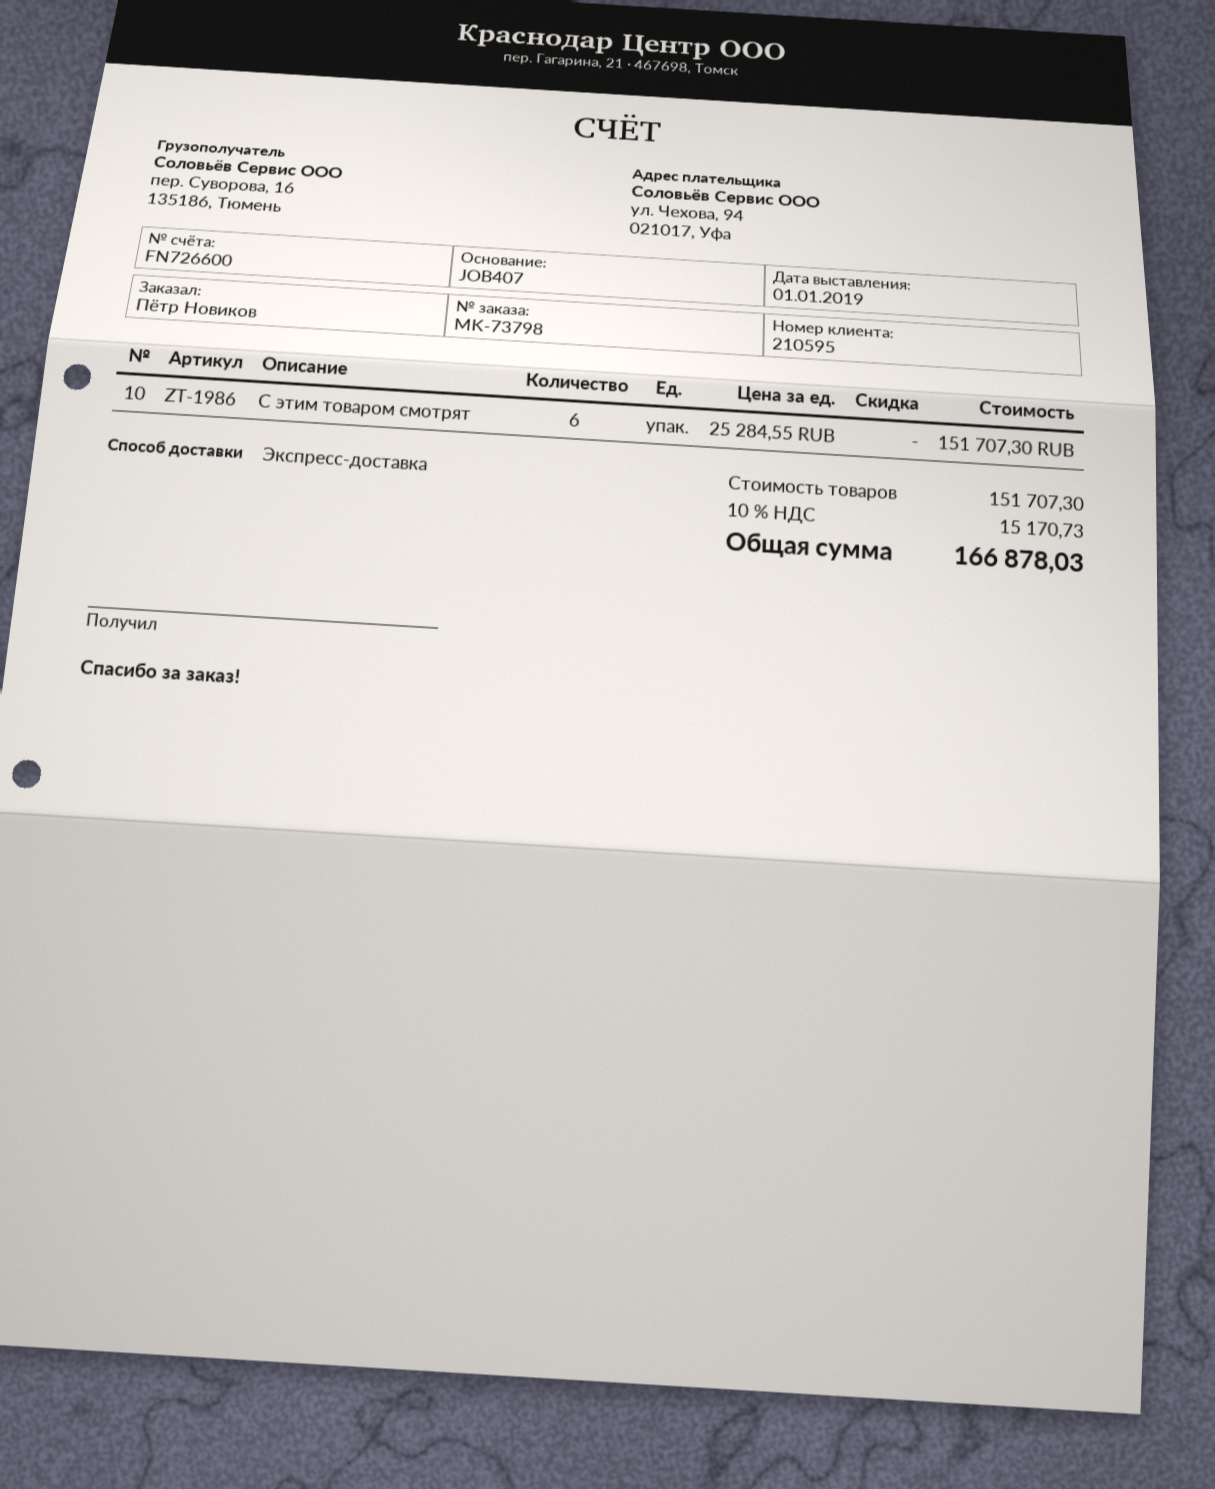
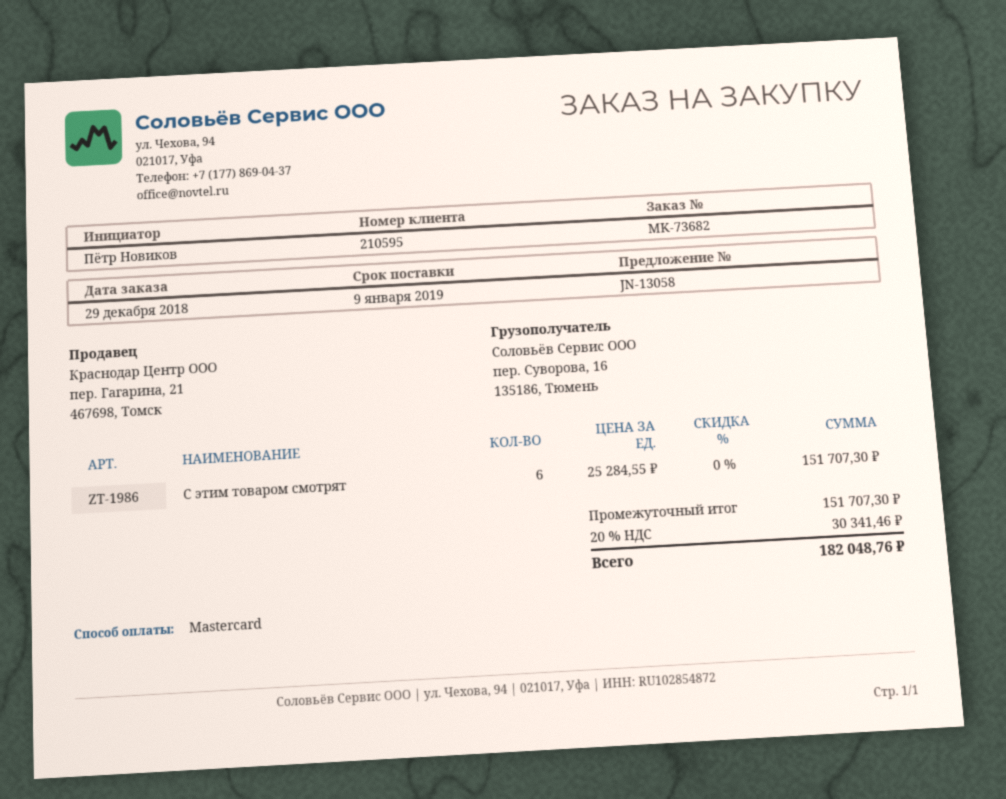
order number: MK-73798 -> MK-73682
tax: 10% = 15170.73 -> 20% = 30341.46
total: 166878.03 -> 182048.76

